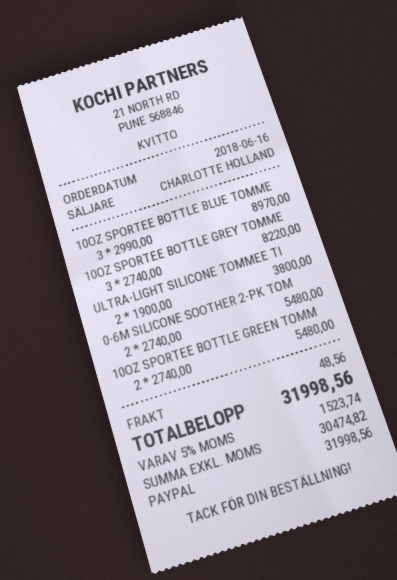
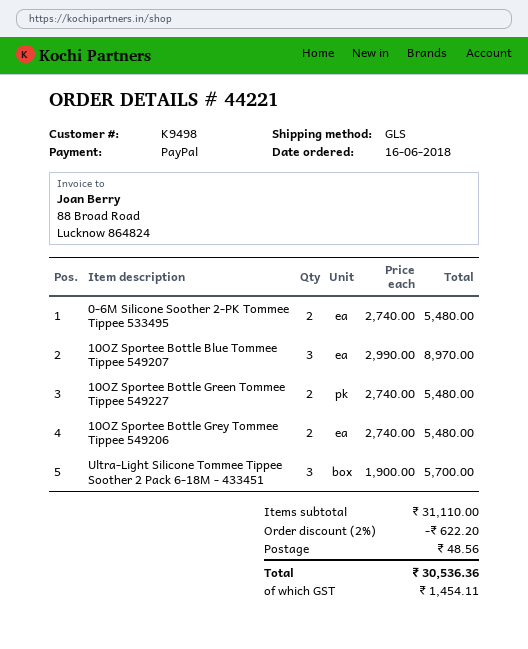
10OZ SPORTEE BOTTLE GREY TOMME: 3 x 2740.00 = 8220.00 -> 2 x 2740.00 = 5480.00
ULTRA-LIGHT SILICONE TOMMEE TI: 2 x 1900.00 = 3800.00 -> 3 x 1900.00 = 5700.00
discount: none -> 2% = 622.20
tax: 1523.74 -> 1454.11
total: 31998.56 -> 30536.36

